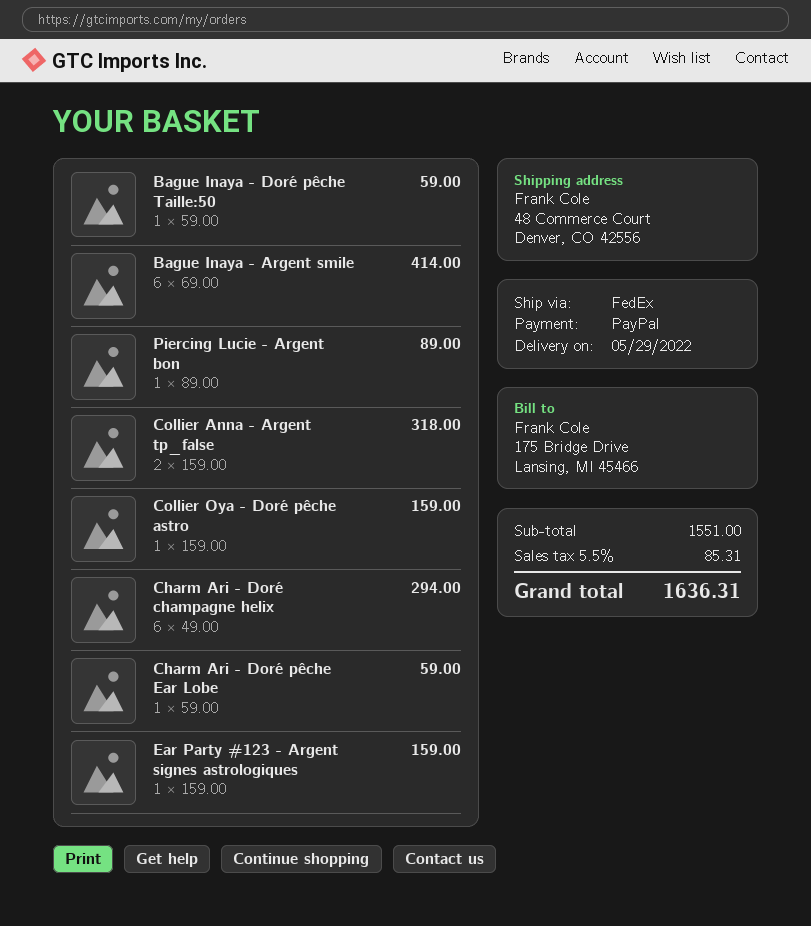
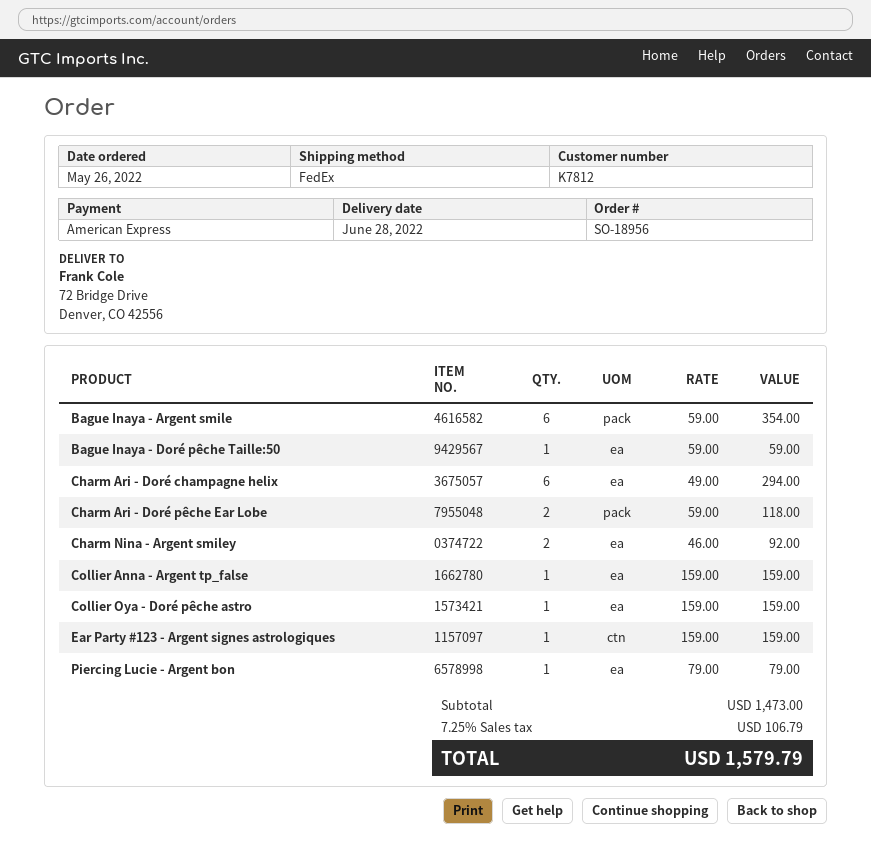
delivery date: 2022-05-29 -> 2022-06-28
payment method: PayPal -> American Express
ship to: 48 Commerce Court, Denver, CO 42556 -> 72 Bridge Drive, Denver, CO 42556
Bague Inaya - Argent smile: 6 x 69.00 = 414.00 -> 6 x 59.00 = 354.00
Piercing Lucie - Argent bon: 1 x 89.00 = 89.00 -> 1 x 79.00 = 79.00
Collier Anna - Argent tp_false: 2 x 159.00 = 318.00 -> 1 x 159.00 = 159.00
Charm Ari - Doré pêche Ear Lobe: 1 x 59.00 = 59.00 -> 2 x 59.00 = 118.00
Charm Nina - Argent smiley: none -> 2 x 46.00 = 92.00
subtotal: 1551.00 -> 1473.00
tax: 5.5% = 85.31 -> 7.25% = 106.79
total: 1636.31 -> 1579.79

